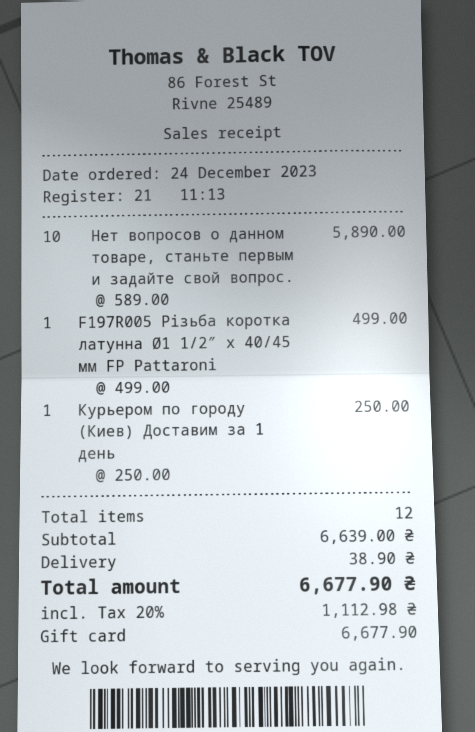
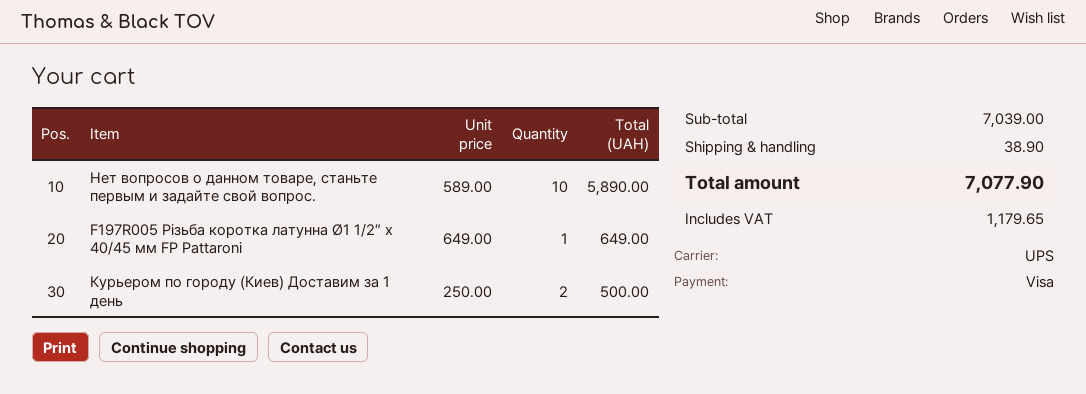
payment method: gift card -> Visa
F197R005 Різьба коротка латунна Ø1 1/2″ x 40/45 мм FP Pattaroni: 1 x 499.00 = 499.00 -> 1 x 649.00 = 649.00
Курьером по городу (Киев) Доставим за 1 день: 1 x 250.00 = 250.00 -> 2 x 250.00 = 500.00
subtotal: 6639.00 -> 7039.00
tax: 1112.98 -> 1179.65
total: 6677.90 -> 7077.90

